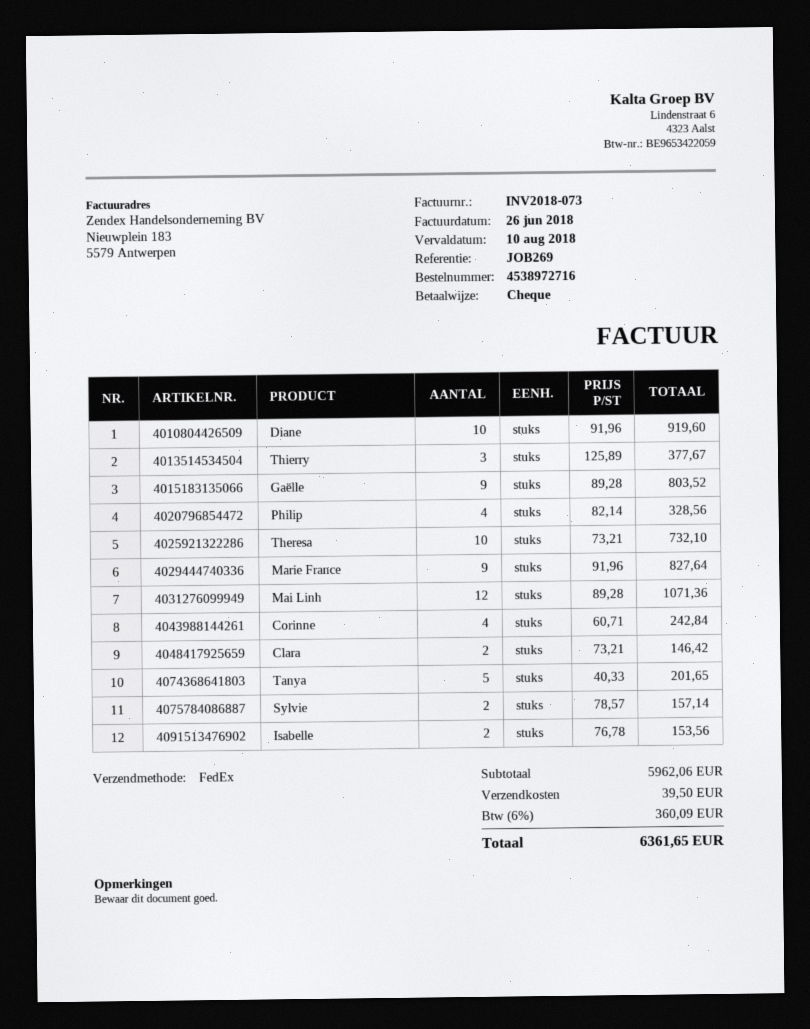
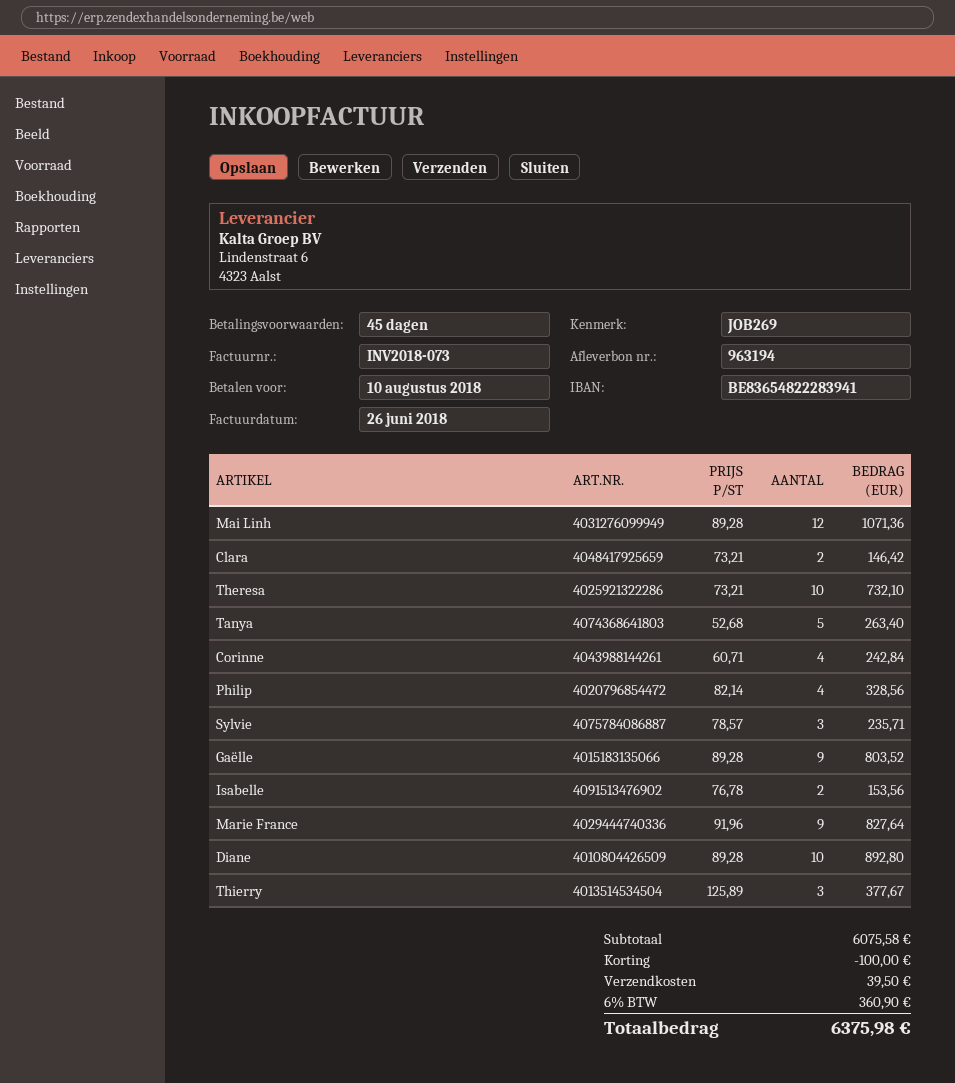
Diane: 10 x 91.96 = 919.60 -> 10 x 89.28 = 892.80
Tanya: 5 x 40.33 = 201.65 -> 5 x 52.68 = 263.40
Sylvie: 2 x 78.57 = 157.14 -> 3 x 78.57 = 235.71
subtotal: 5962.06 -> 6075.58
discount: none -> 100.00
tax: 6% = 360.09 -> 6% = 360.90
total: 6361.65 -> 6375.98

